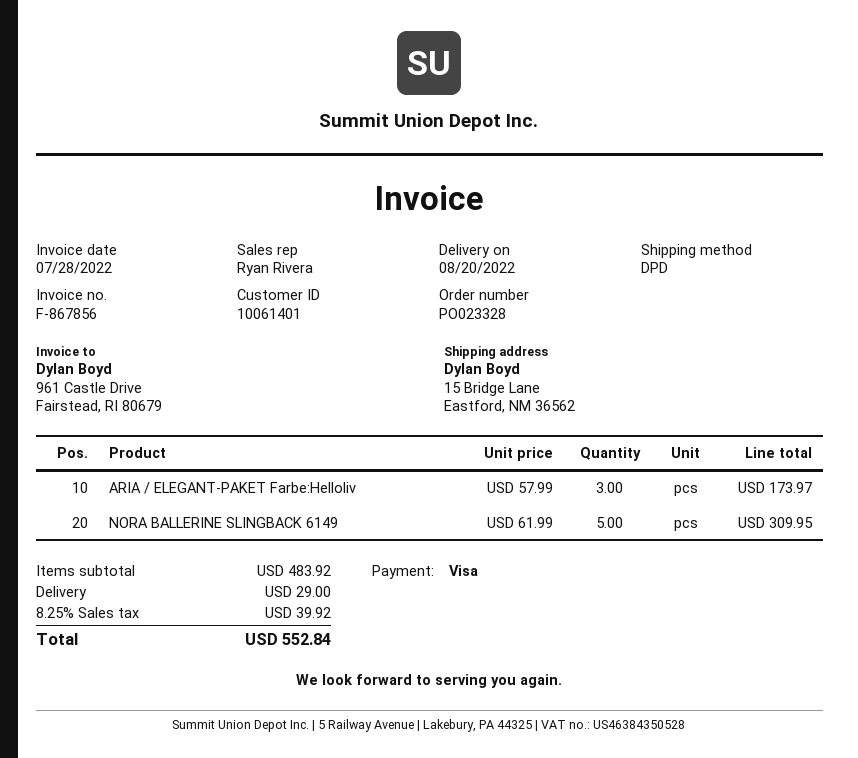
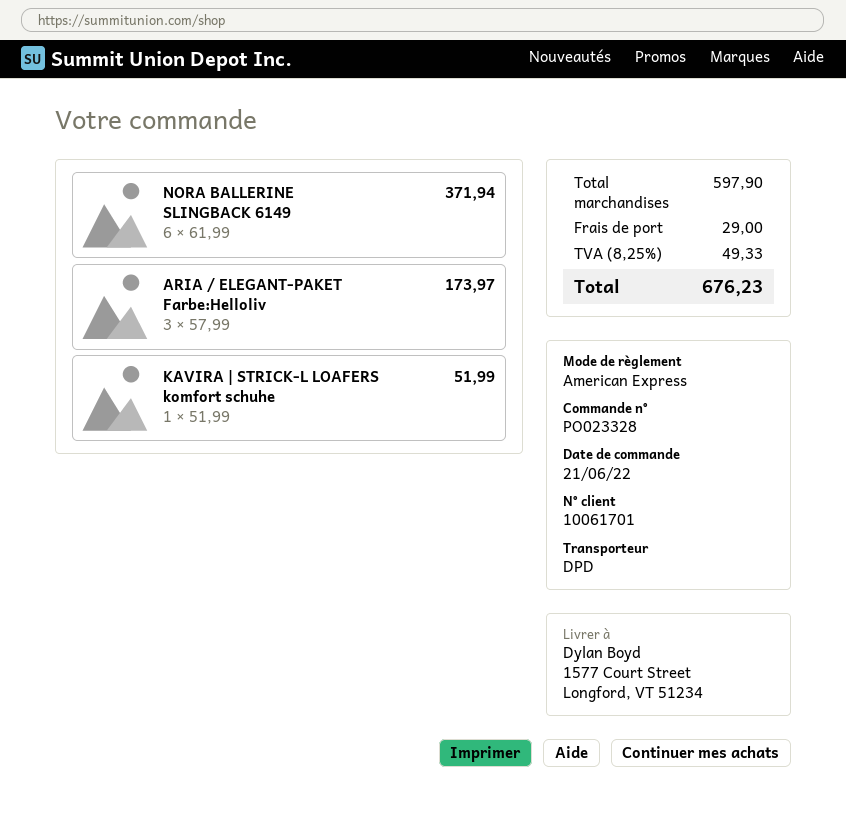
customer number: 10061401 -> 10061701
payment method: Visa -> American Express
ship to: 15 Bridge Lane, Eastford, NM 36562 -> 1577 Court Street, Longford, VT 51234
NORA BALLERINE SLINGBACK 6149: 5 x 61.99 = 309.95 -> 6 x 61.99 = 371.94
KAVIRA | STRICK-L LOAFERS komfort schuhe: none -> 1 x 51.99 = 51.99
subtotal: 483.92 -> 597.90
tax: 8.25% = 39.92 -> 8.25% = 49.33
total: 552.84 -> 676.23

